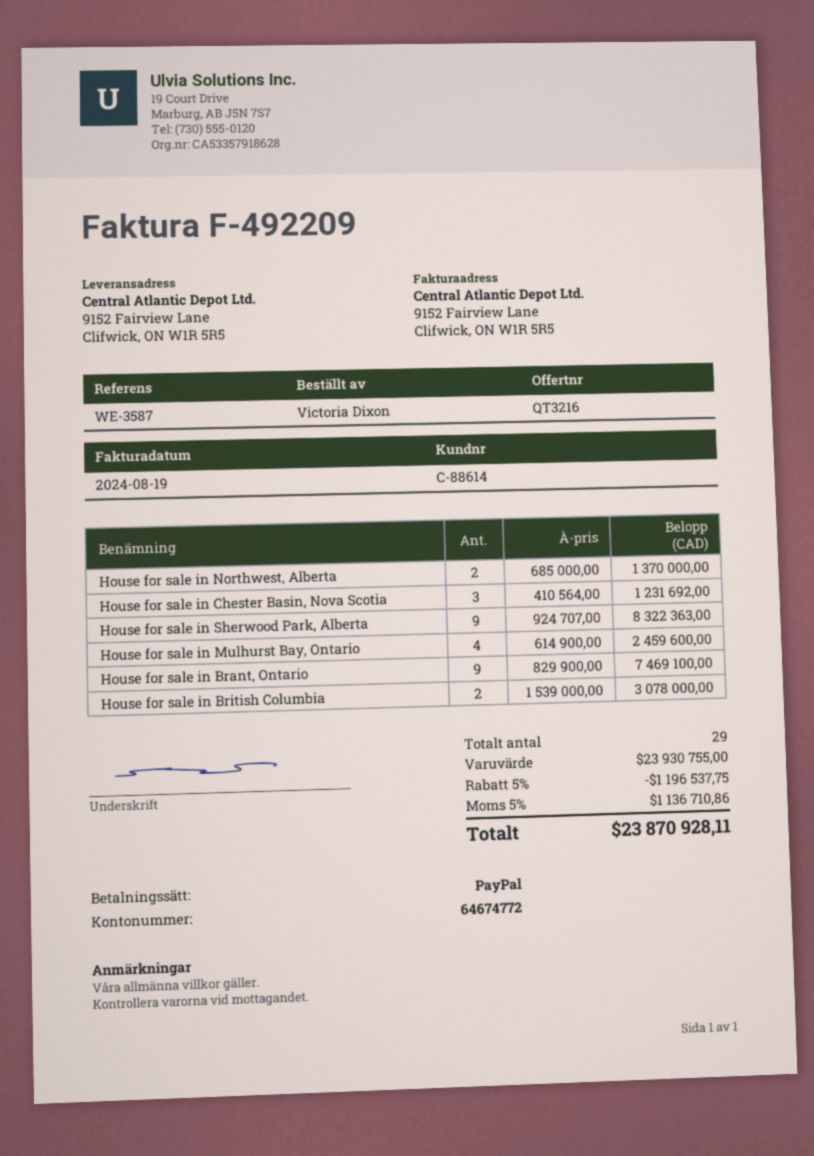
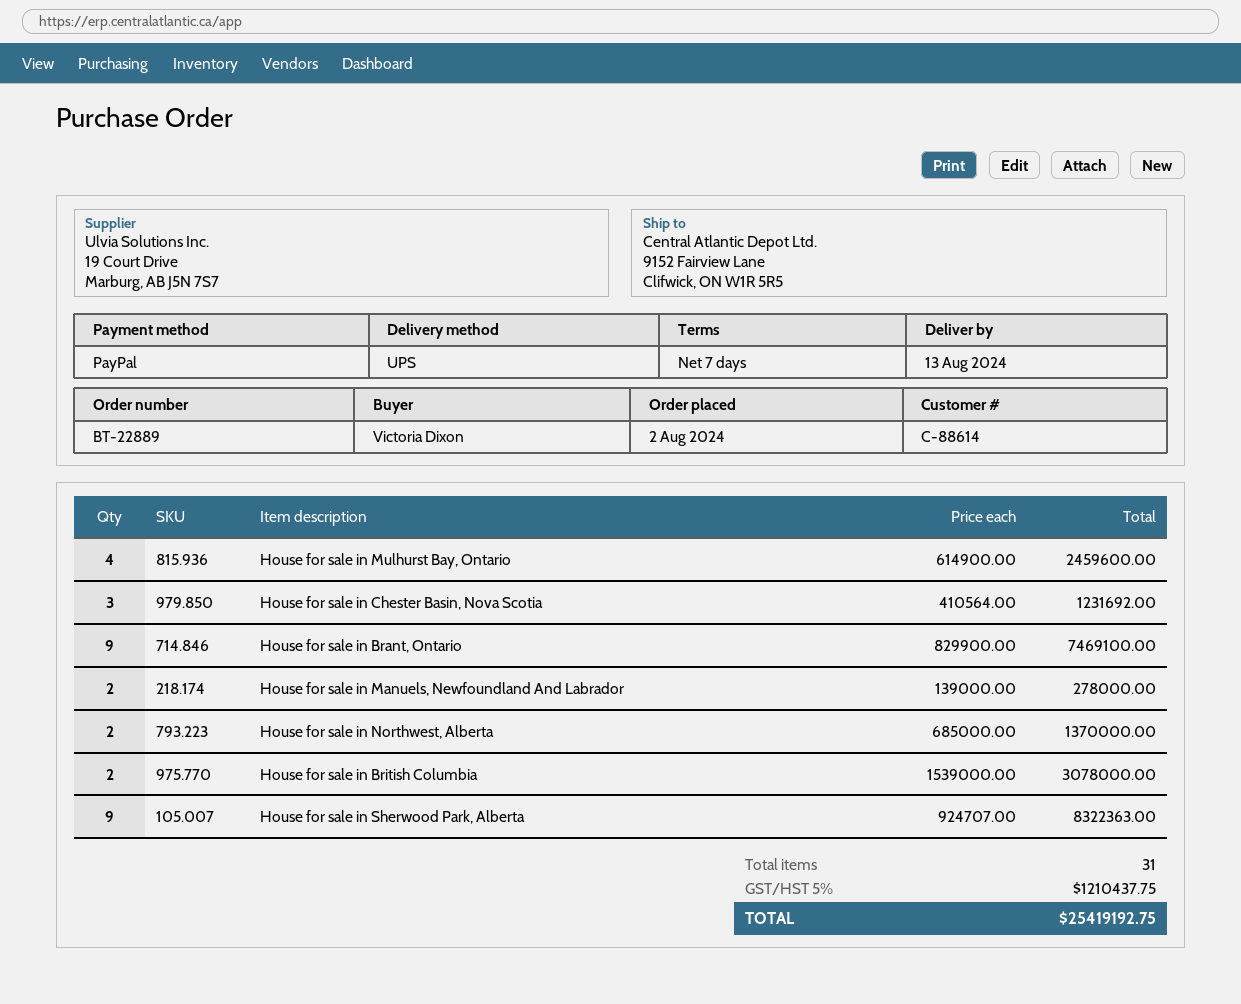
House for sale in Manuels, Newfoundland And Labrador: none -> 2 x 139000.00 = 278000.00
total quantity: 29 -> 31
discount: 5% = 1196537.75 -> none
tax: 5% = 1136710.86 -> 5% = 1210437.75
total: 23870928.11 -> 25419192.75

